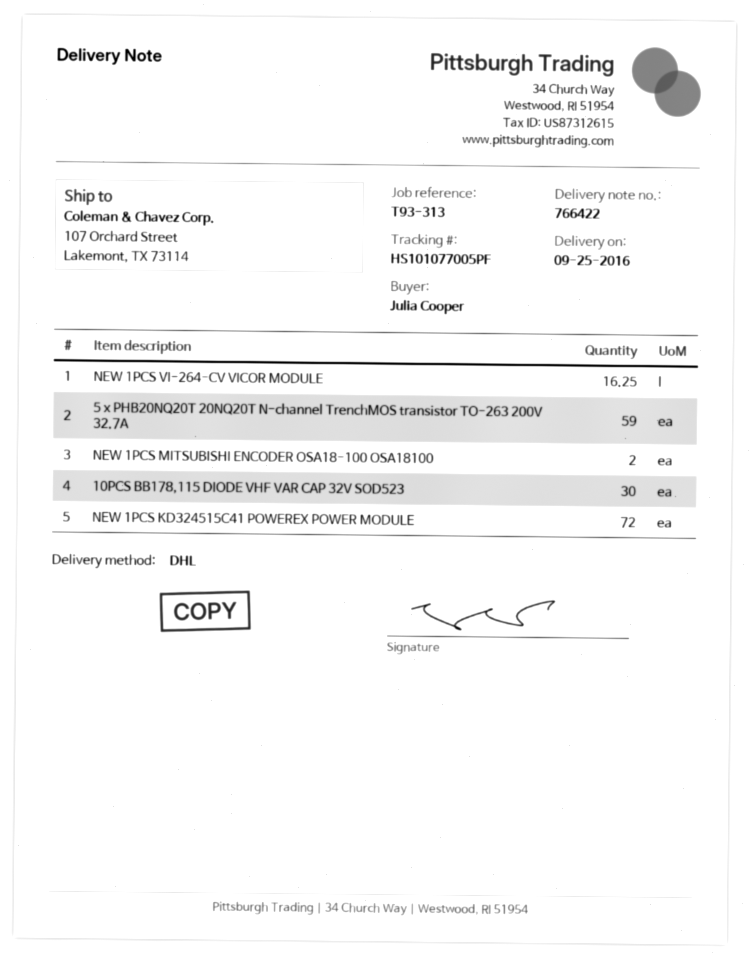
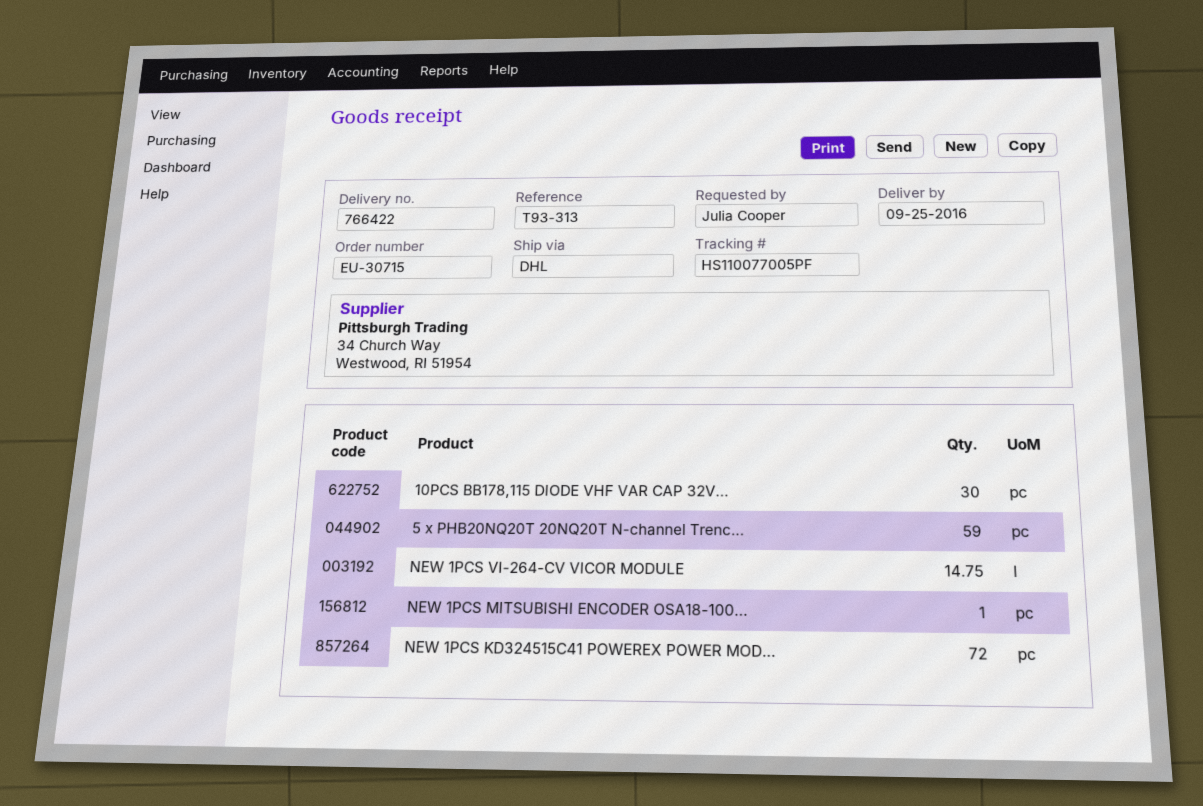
tracking number: HS101077005PF -> HS110077005PF
NEW 1PCS VI-264-CV VICOR MODULE: 16.25 -> 14.75
NEW 1PCS MITSUBISHI ENCODER OSA18-100 OSA18100: 2 -> 1

